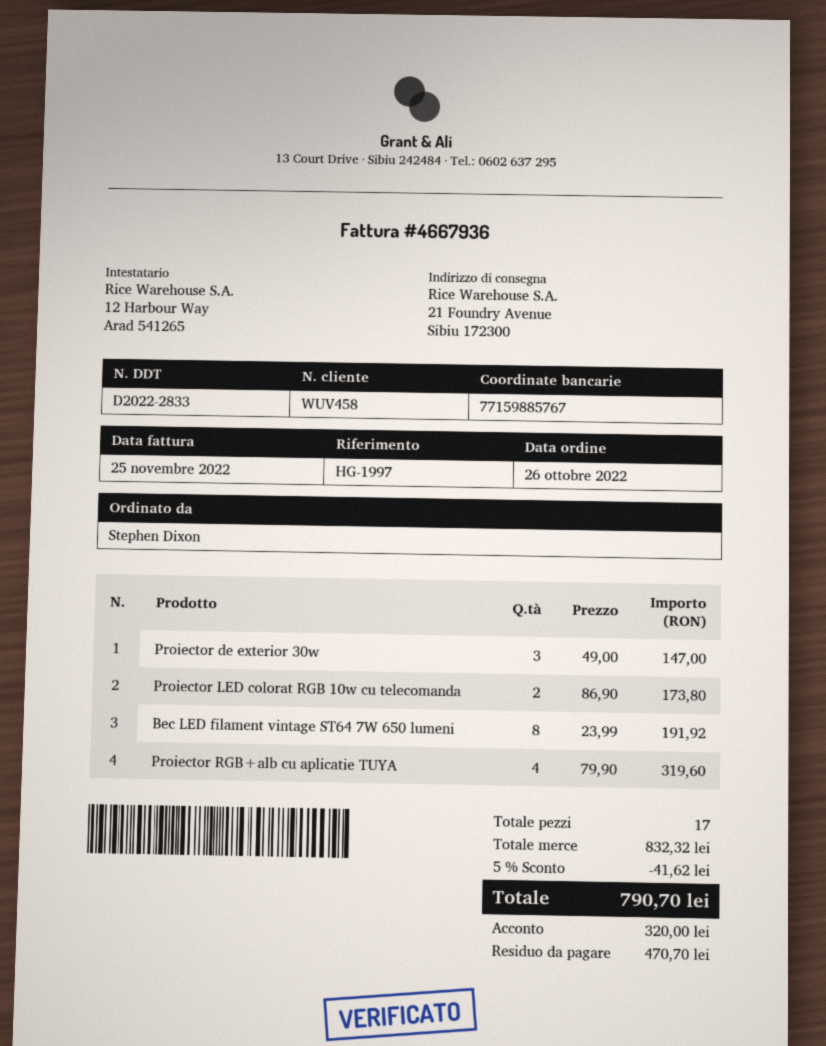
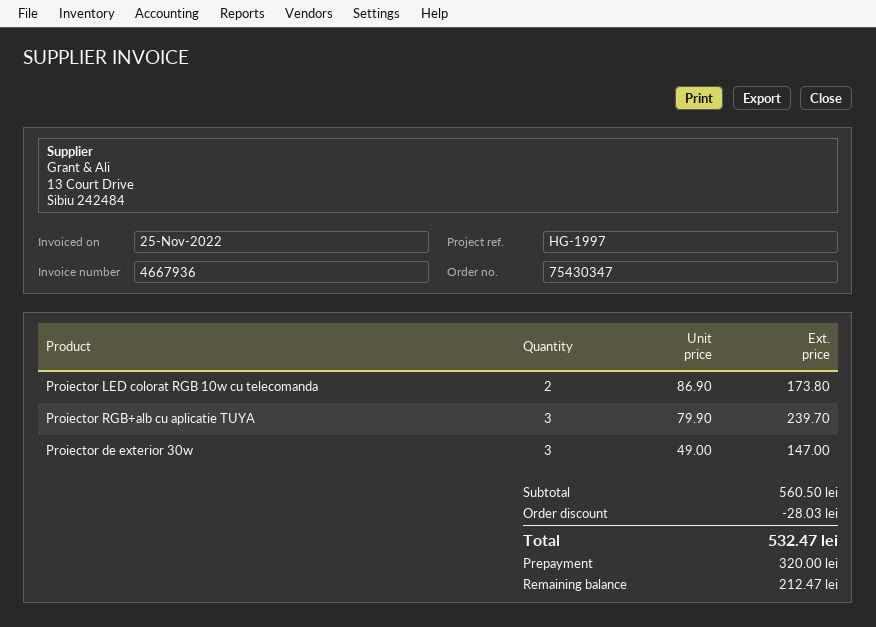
Bec LED filament vintage ST64 7W 650 lumeni: 8 x 23.99 = 191.92 -> none
Proiector RGB+alb cu aplicatie TUYA: 4 x 79.90 = 319.60 -> 3 x 79.90 = 239.70
subtotal: 832.32 -> 560.50
discount: 41.62 -> 28.03
total: 790.70 -> 532.47
balance: 470.70 -> 212.47

